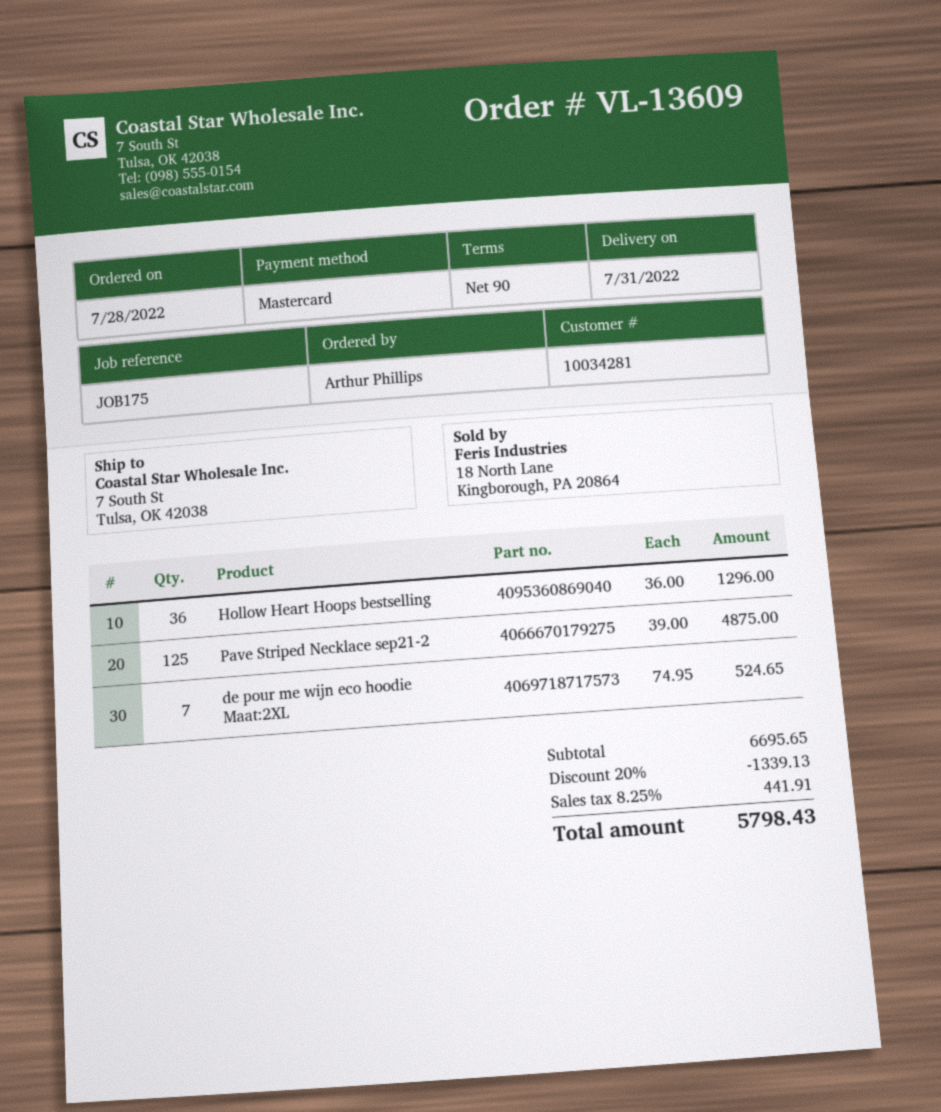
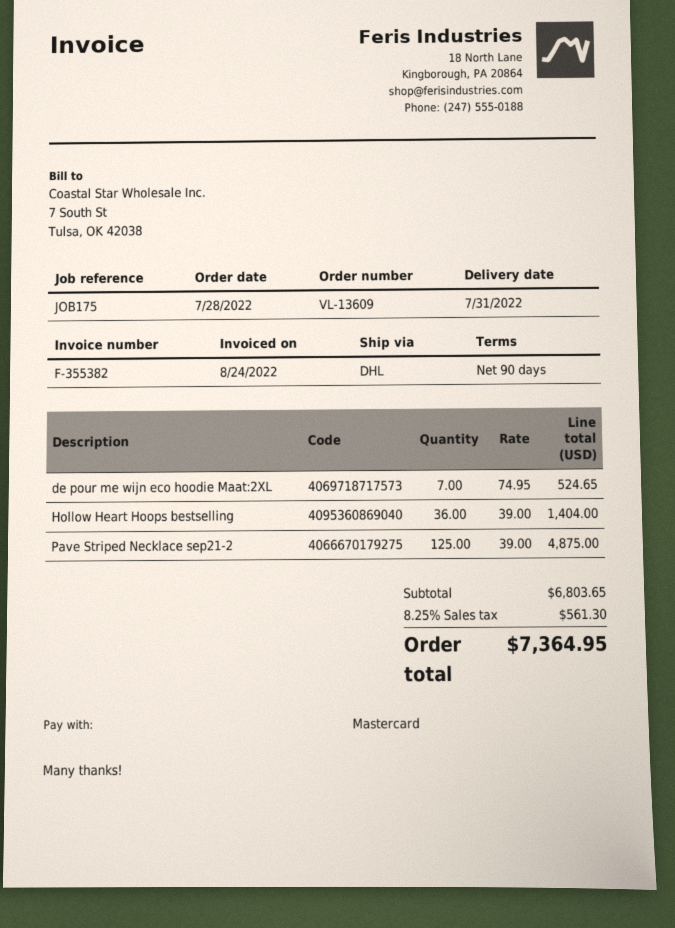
Hollow Heart Hoops bestselling: 36 x 36.00 = 1296.00 -> 36 x 39.00 = 1404.00
subtotal: 6695.65 -> 6803.65
discount: 20% = 1339.13 -> none
tax: 8.25% = 441.91 -> 8.25% = 561.30
total: 5798.43 -> 7364.95

